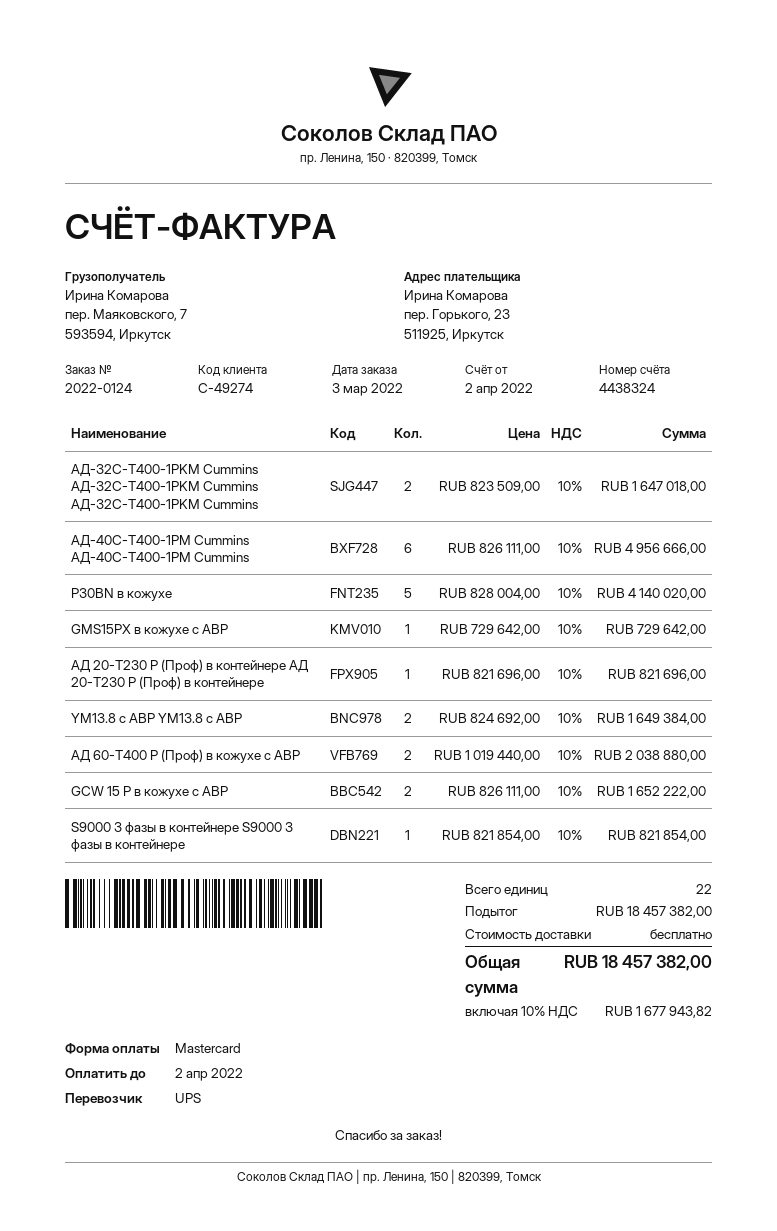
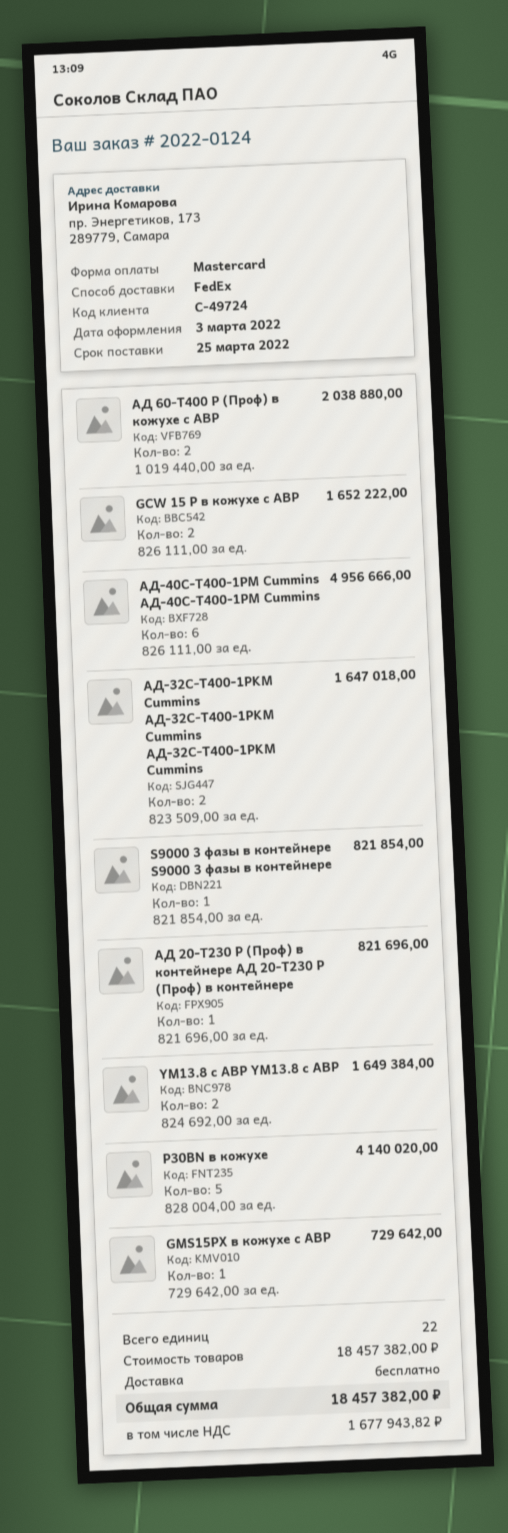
customer number: C-49274 -> C-49724
shipping method: UPS -> FedEx
ship to: пер. Маяковского, 7, 593594, Иркутск -> пр. Энергетиков, 173, 289779, Самара

